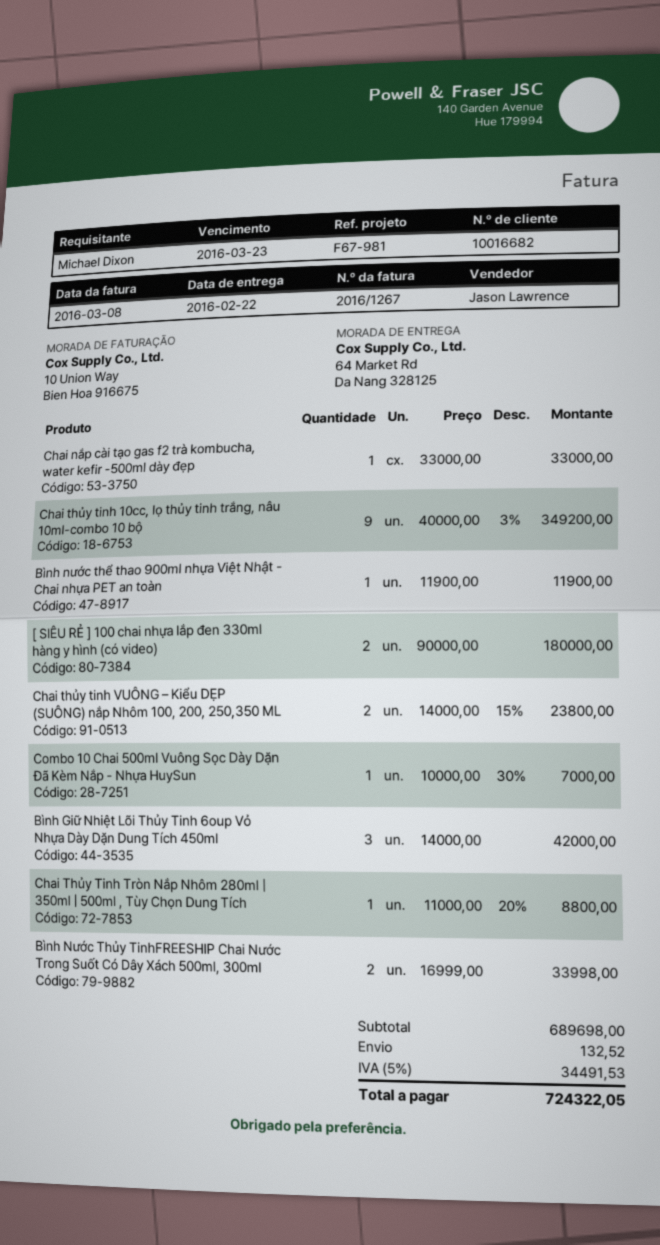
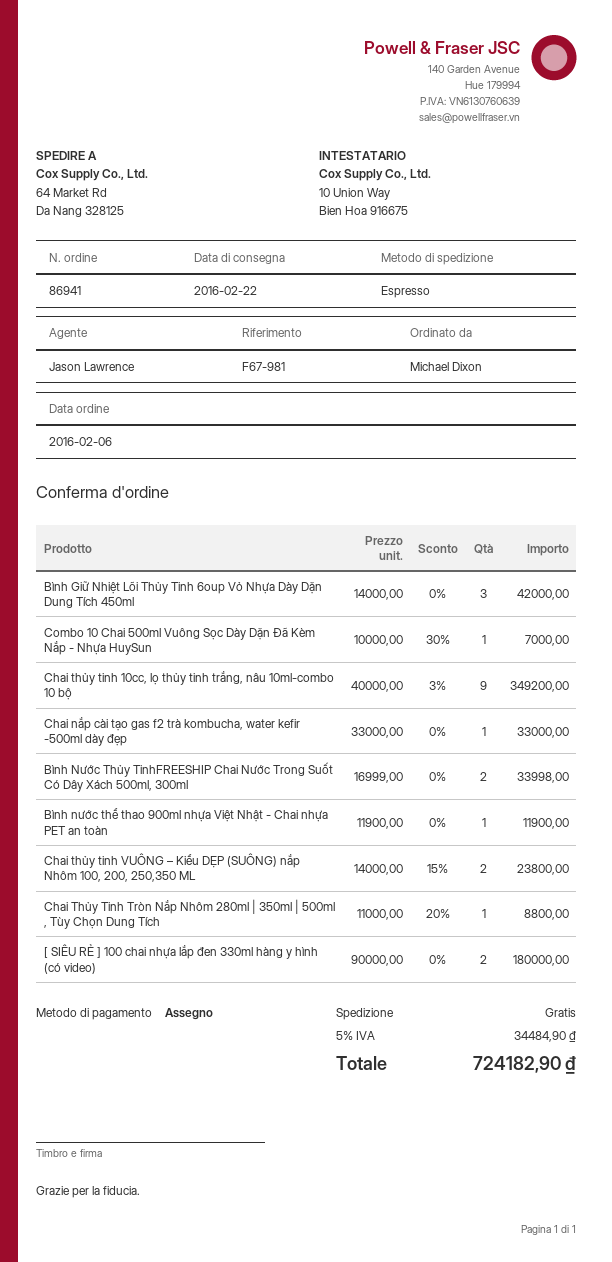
shipping: 132.52 -> 0.00
tax: 5% = 34491.53 -> 5% = 34484.90
total: 724322.05 -> 724182.90

